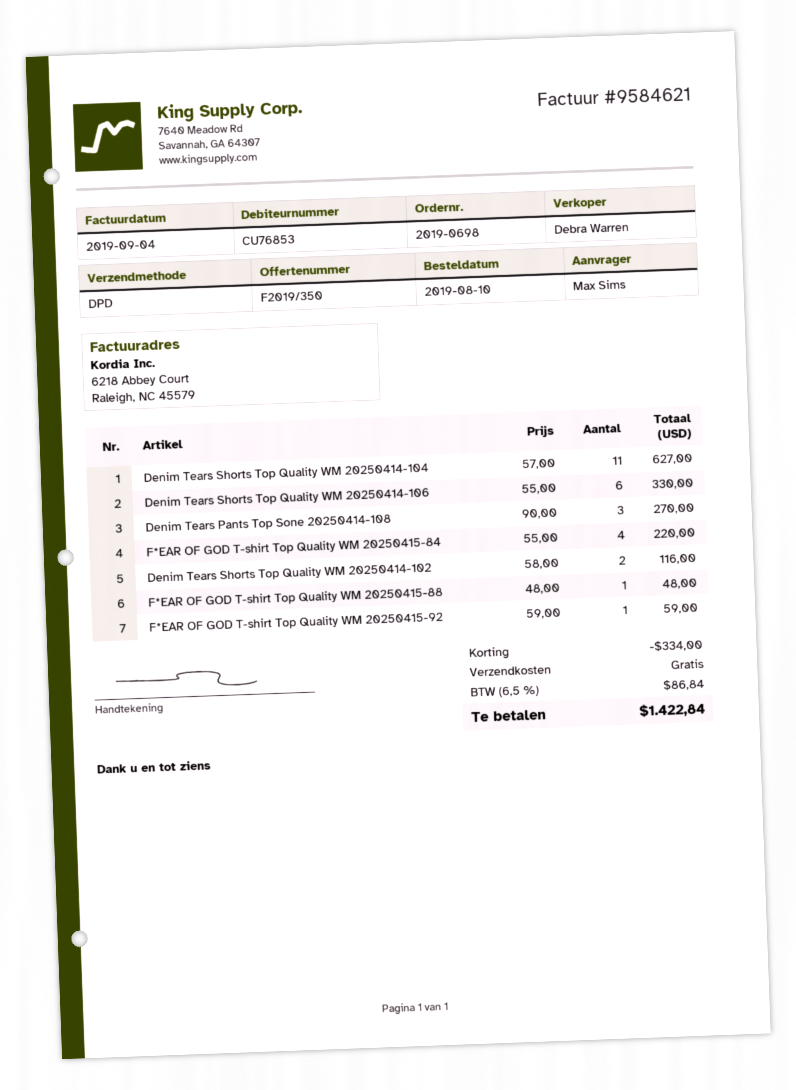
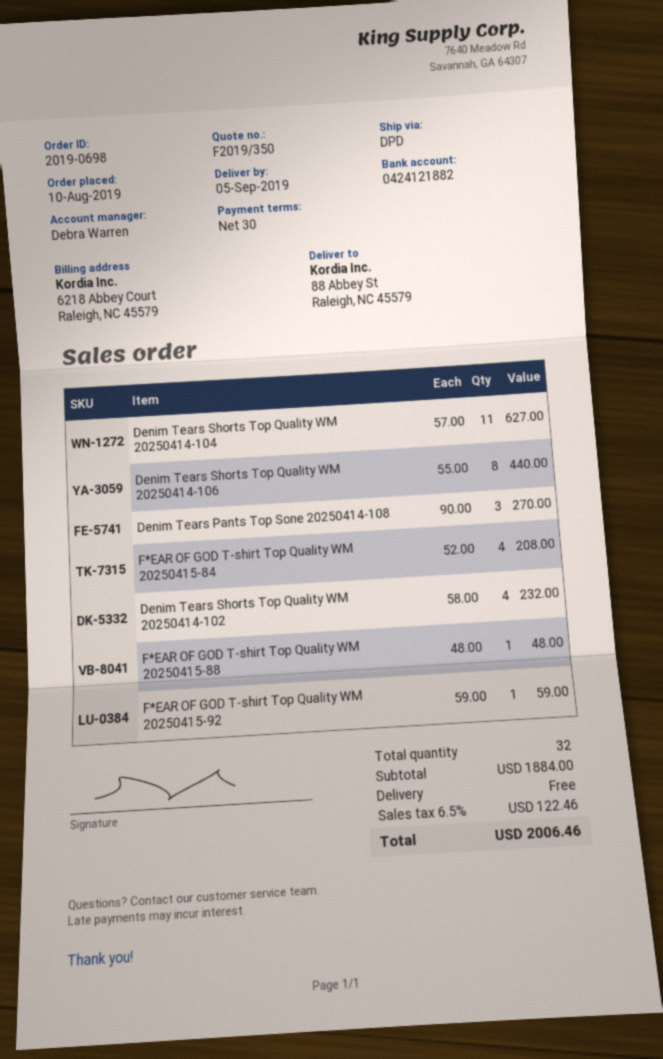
Denim Tears Shorts Top Quality WM 20250414-106: 6 x 55.00 = 330.00 -> 8 x 55.00 = 440.00
F*EAR OF GOD T-shirt Top Quality WM 20250415-84: 4 x 55.00 = 220.00 -> 4 x 52.00 = 208.00
Denim Tears Shorts Top Quality WM 20250414-102: 2 x 58.00 = 116.00 -> 4 x 58.00 = 232.00
discount: 334.00 -> none
tax: 6.5% = 86.84 -> 6.5% = 122.46
total: 1422.84 -> 2006.46

